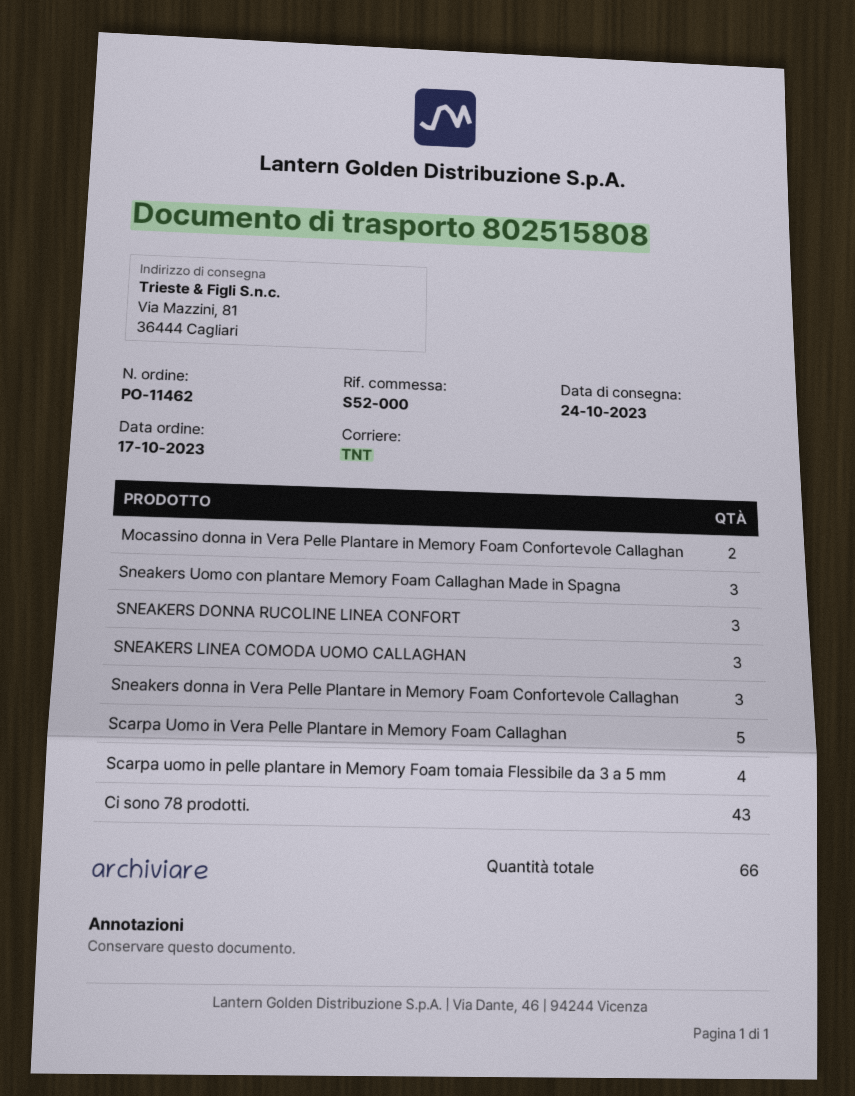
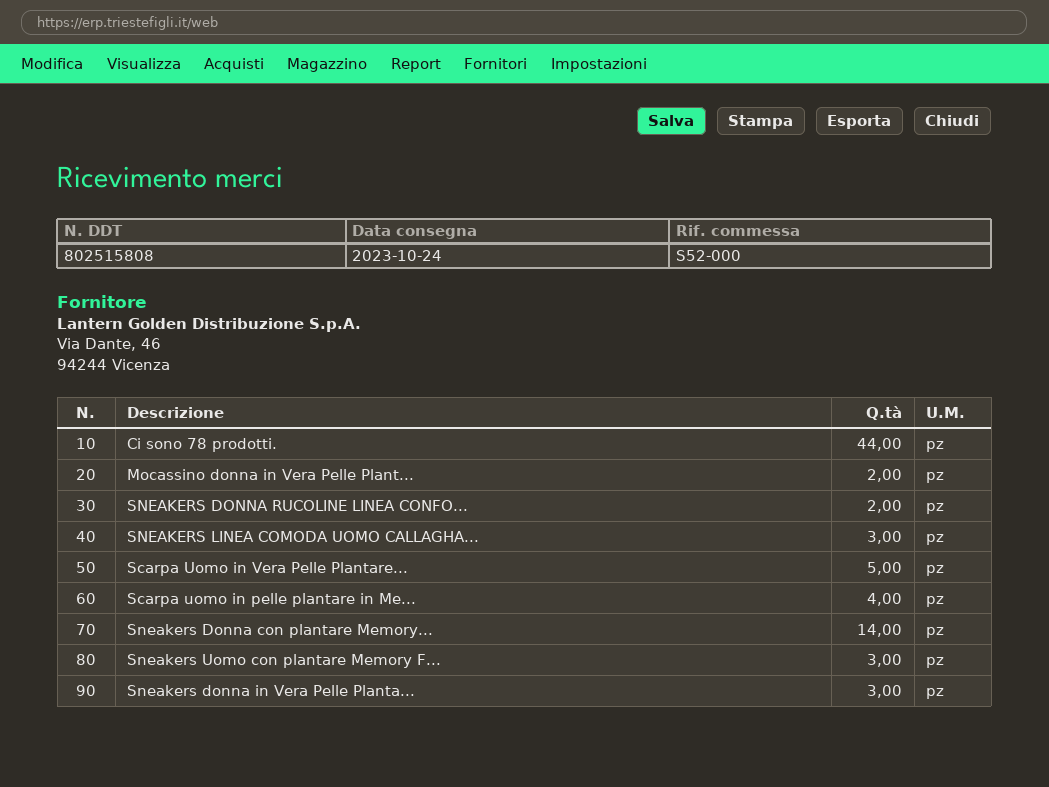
SNEAKERS DONNA RUCOLINE LINEA CONFORT: 3 -> 2
Ci sono 78 prodotti.: 43 -> 44
Sneakers Donna con plantare Memory...: none -> 14

